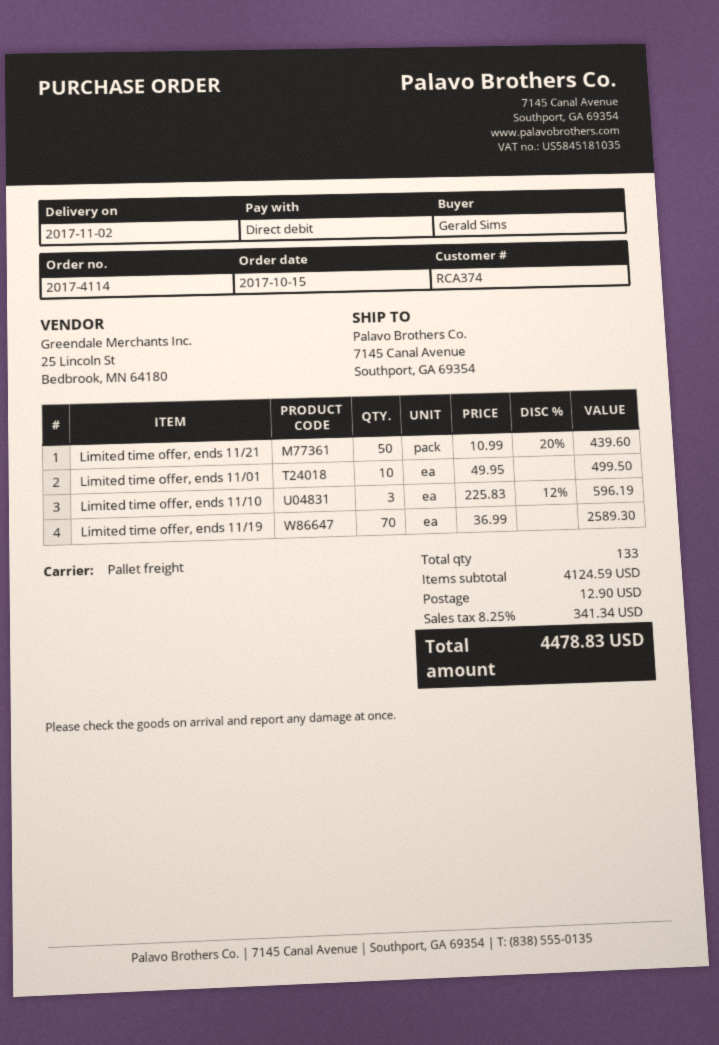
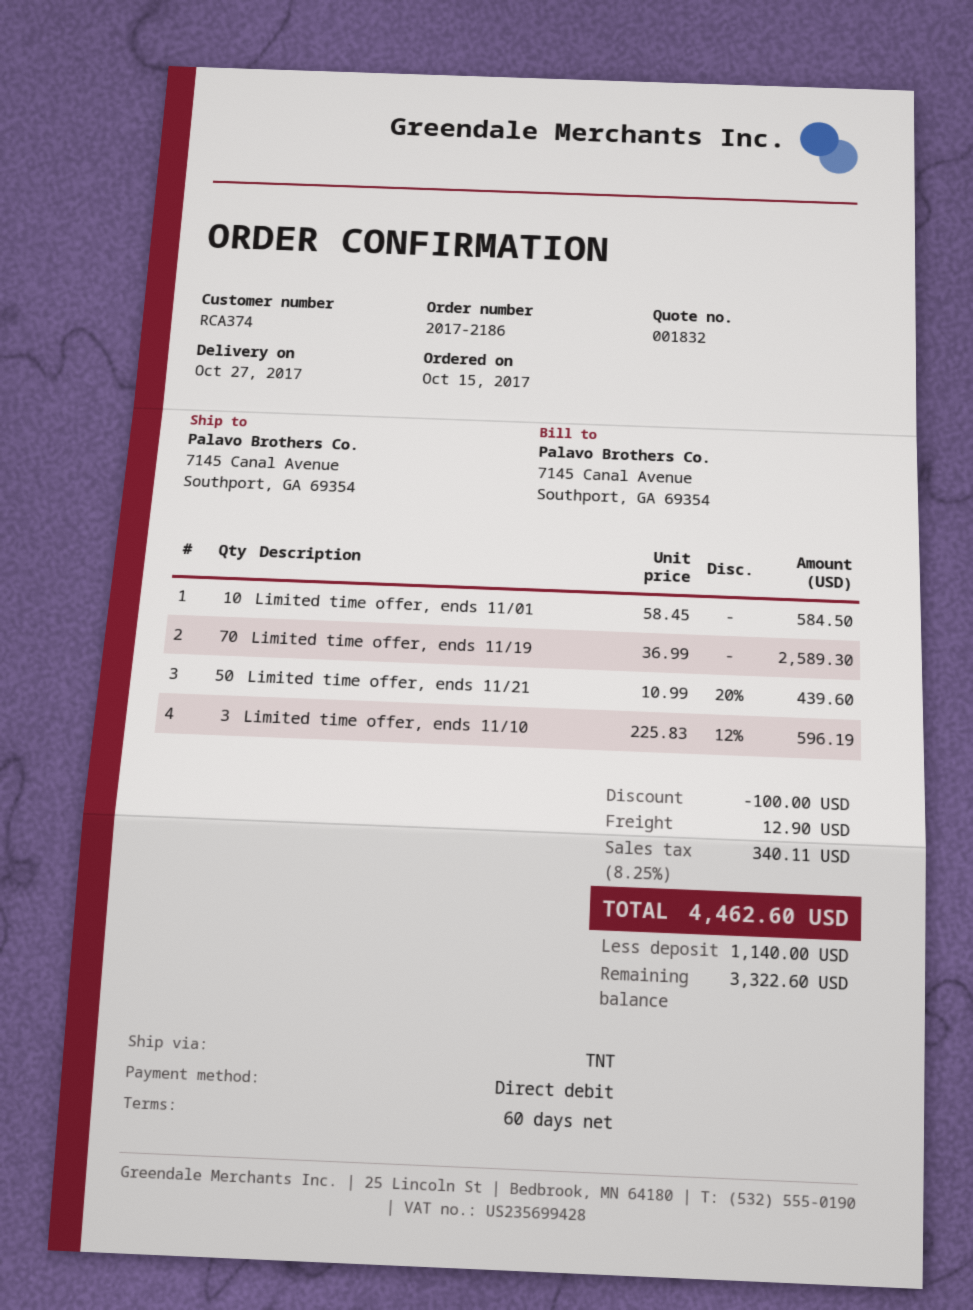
order number: 2017-4114 -> 2017-2186
delivery date: 2017-11-02 -> 2017-10-27
shipping method: pallet freight -> TNT
Limited time offer, ends 11/01: 10 x 49.95 = 499.50 -> 10 x 58.45 = 584.50
discount: none -> 100.00
tax: 8.25% = 341.34 -> 8.25% = 340.11
total: 4478.83 -> 4462.60

